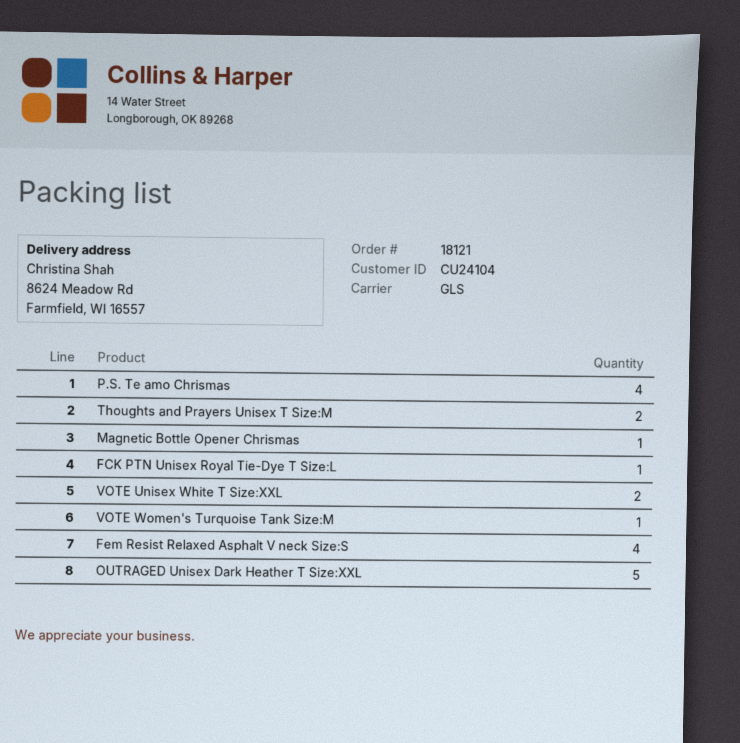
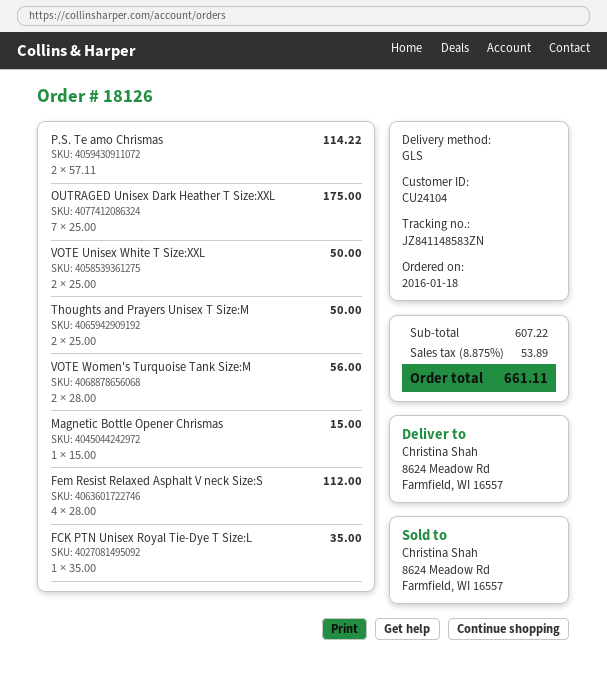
order number: 18121 -> 18126
P.S. Te amo Chrismas: 4 -> 2
VOTE Women's Turquoise Tank Size:M: 1 -> 2
OUTRAGED Unisex Dark Heather T Size:XXL: 5 -> 7

